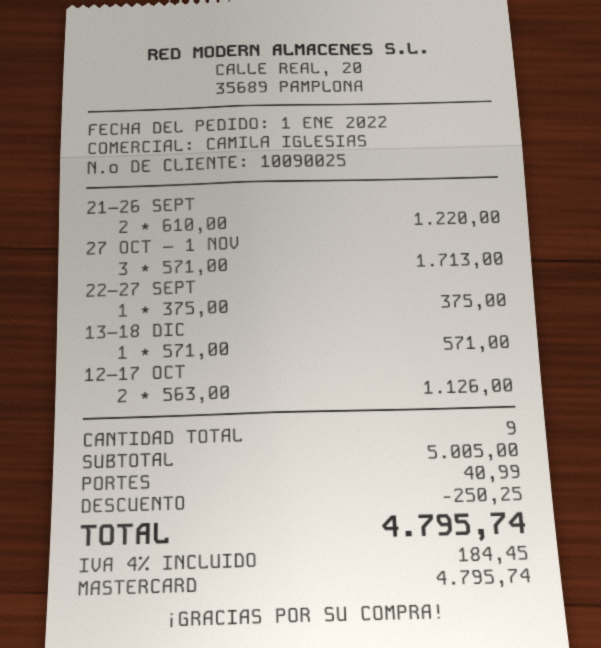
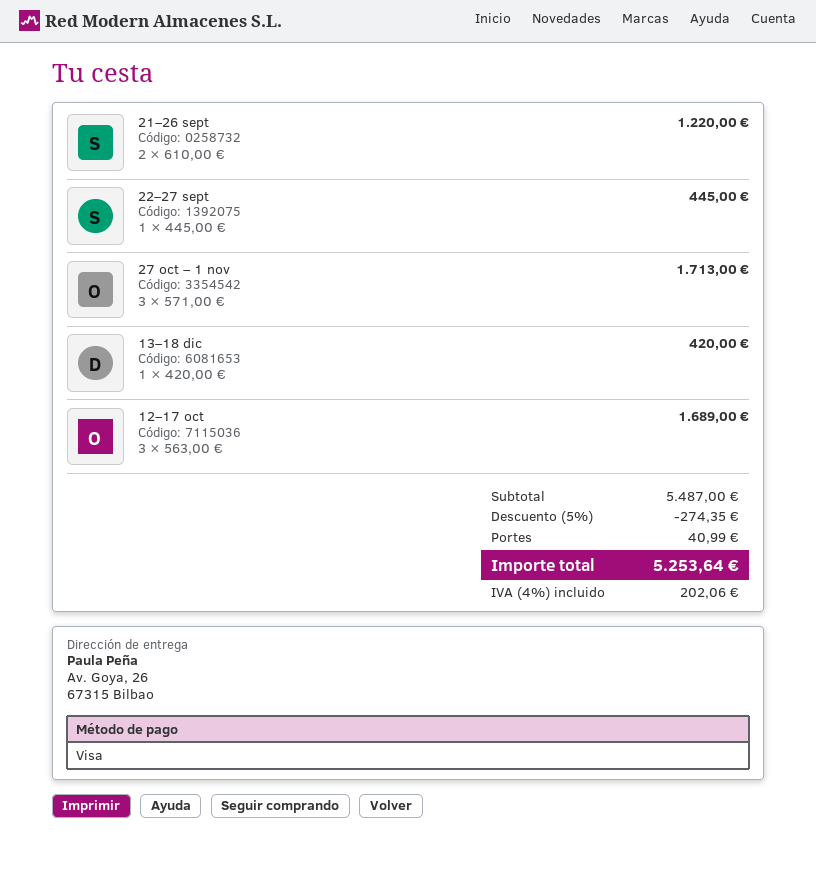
payment method: Mastercard -> Visa
22–27 SEPT: 1 x 375.00 = 375.00 -> 1 x 445.00 = 445.00
13–18 DIC: 1 x 571.00 = 571.00 -> 1 x 420.00 = 420.00
12–17 OCT: 2 x 563.00 = 1126.00 -> 3 x 563.00 = 1689.00
subtotal: 5005.00 -> 5487.00
discount: 250.25 -> 274.35
tax: 4% = 184.45 -> 4% = 202.06
total: 4795.74 -> 5253.64

